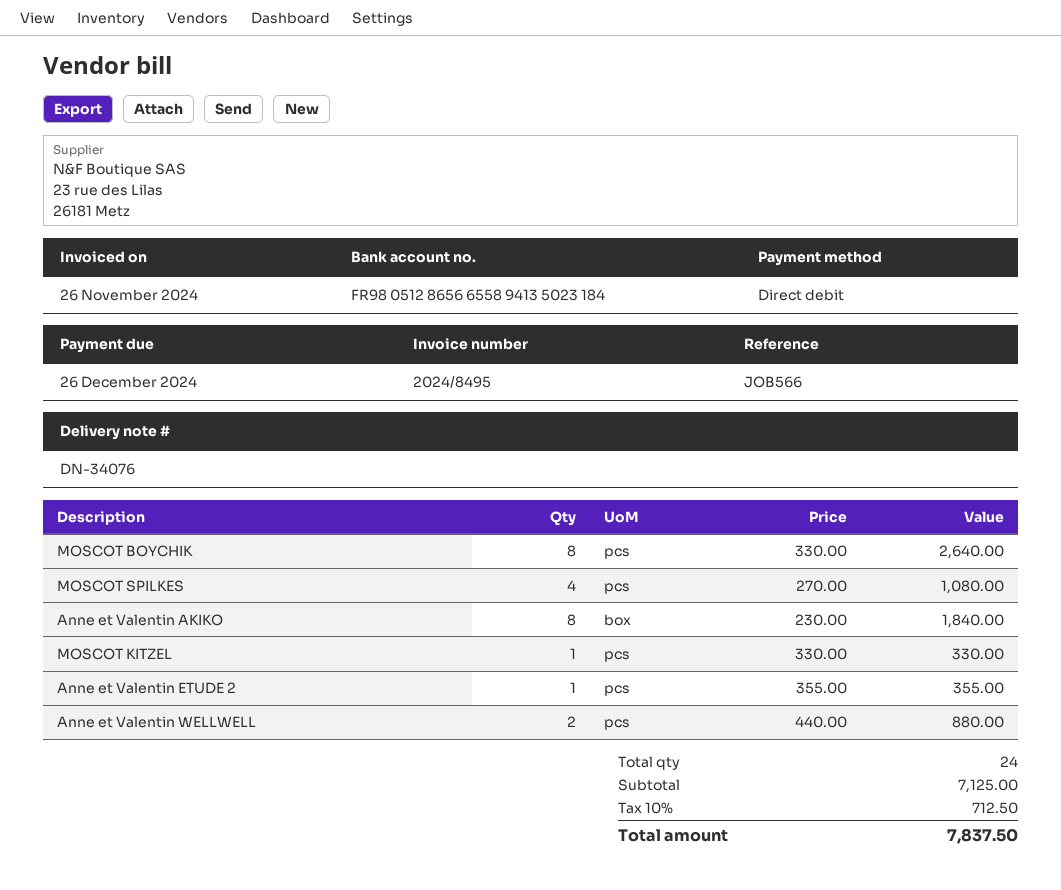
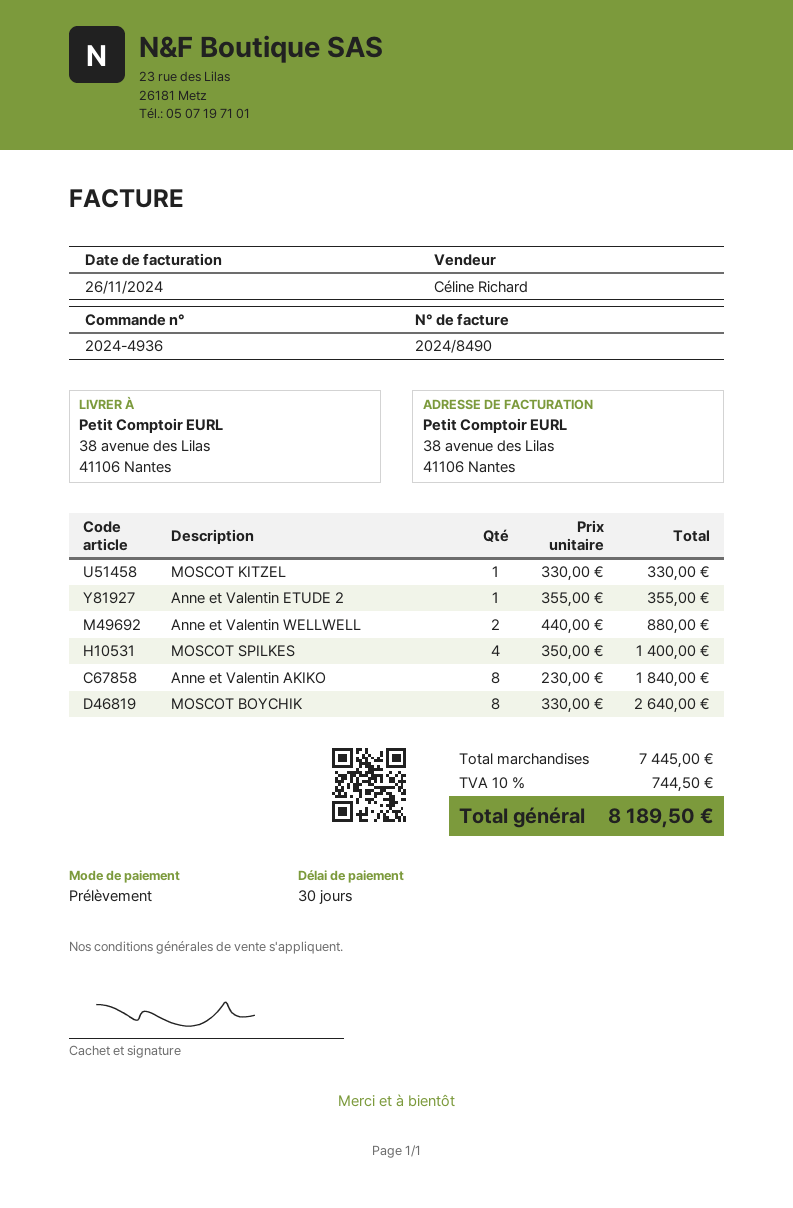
invoice number: 2024/8495 -> 2024/8490
MOSCOT SPILKES: 4 x 270.00 = 1080.00 -> 4 x 350.00 = 1400.00
subtotal: 7125.00 -> 7445.00
tax: 10% = 712.50 -> 10% = 744.50
total: 7837.50 -> 8189.50

